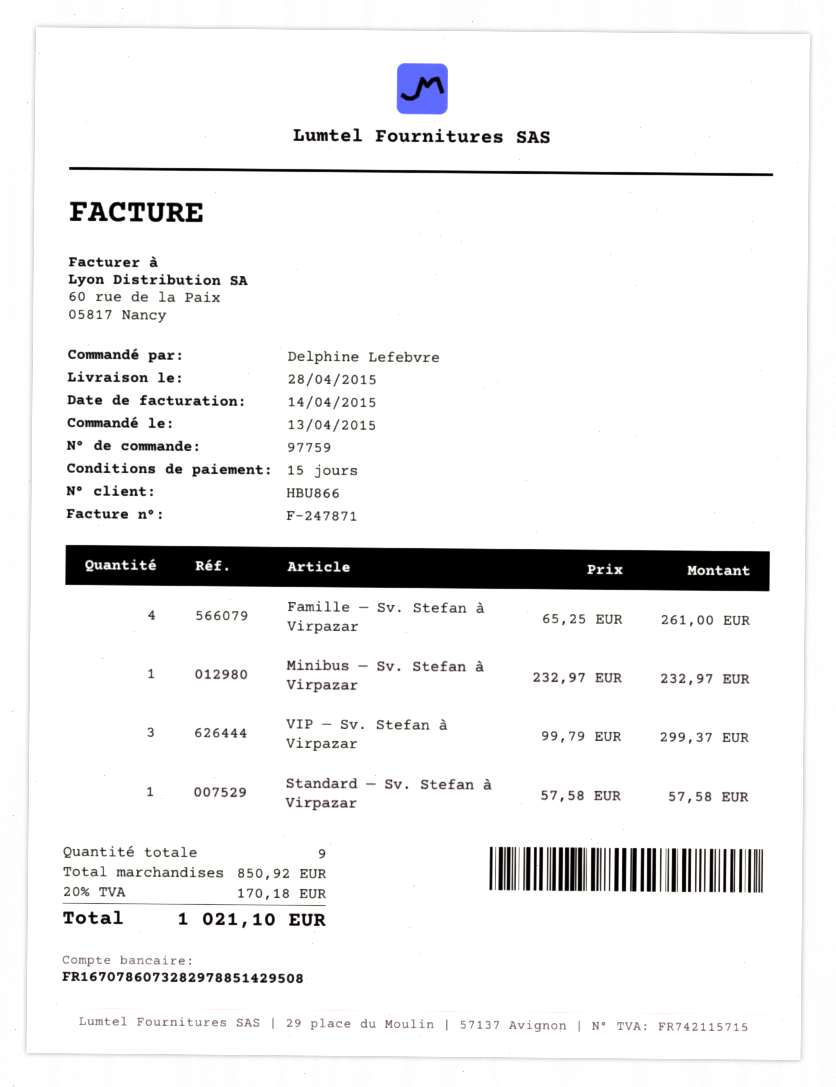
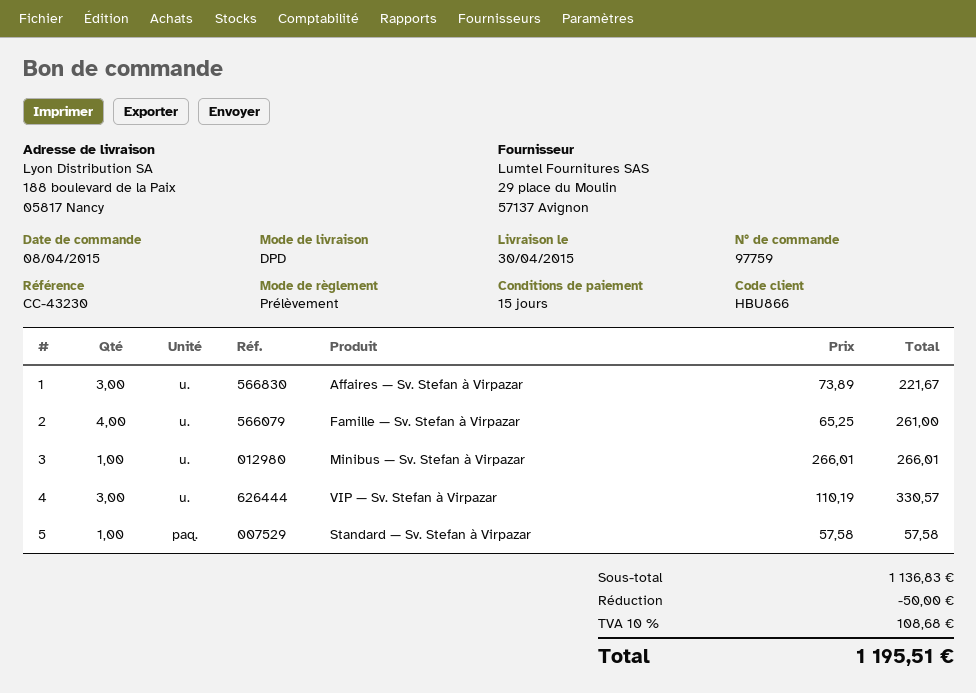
order date: 2015-04-13 -> 2015-04-08
delivery date: 2015-04-28 -> 2015-04-30
Minibus — Sv. Stefan à Virpazar: 1 x 232.97 = 232.97 -> 1 x 266.01 = 266.01
VIP — Sv. Stefan à Virpazar: 3 x 99.79 = 299.37 -> 3 x 110.19 = 330.57
Affaires — Sv. Stefan à Virpazar: none -> 3 x 73.89 = 221.67
subtotal: 850.92 -> 1136.83
discount: none -> 50.00
tax: 20% = 170.18 -> 10% = 108.68
total: 1021.10 -> 1195.51

